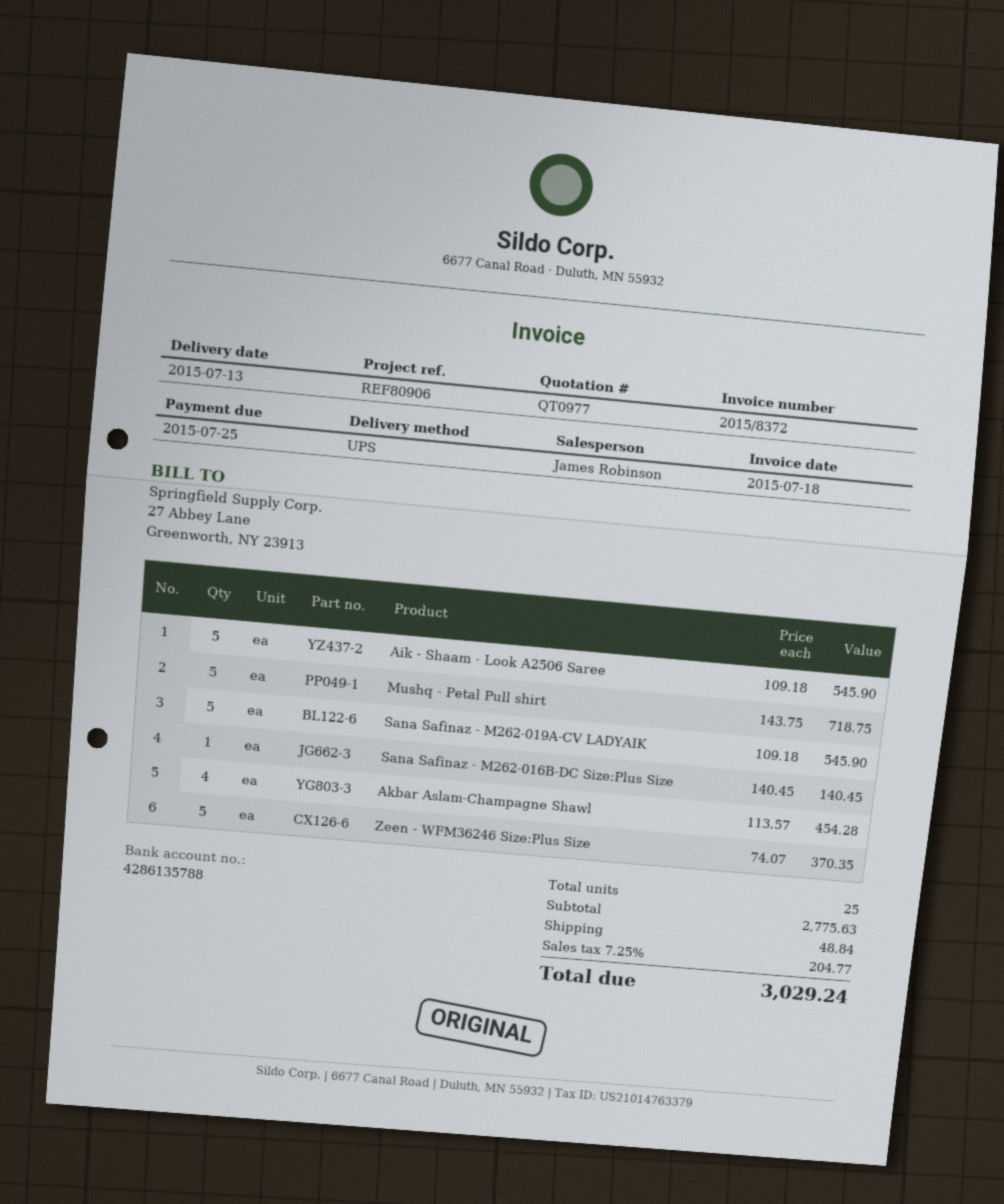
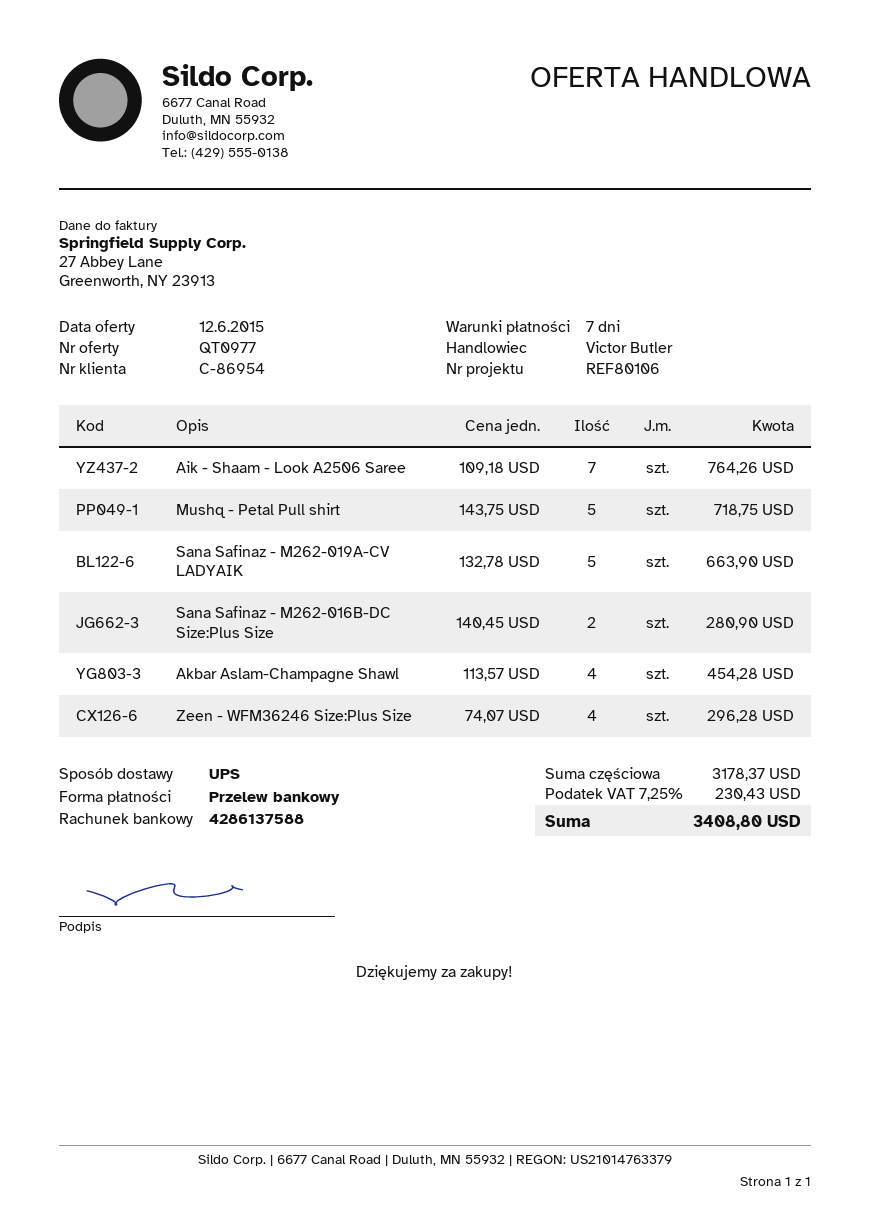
reference: REF80906 -> REF80106
sales rep: James Robinson -> Victor Butler
bank account: 4286135788 -> 4286137588
Aik - Shaam - Look A2506 Saree: 5 x 109.18 = 545.90 -> 7 x 109.18 = 764.26
Sana Safinaz - M262-019A-CV LADYAIK: 5 x 109.18 = 545.90 -> 5 x 132.78 = 663.90
Sana Safinaz - M262-016B-DC Size:Plus Size: 1 x 140.45 = 140.45 -> 2 x 140.45 = 280.90
Zeen - WFM36246 Size:Plus Size: 5 x 74.07 = 370.35 -> 4 x 74.07 = 296.28
subtotal: 2775.63 -> 3178.37
shipping: 48.84 -> none
tax: 7.25% = 204.77 -> 7.25% = 230.43
total: 3029.24 -> 3408.80

